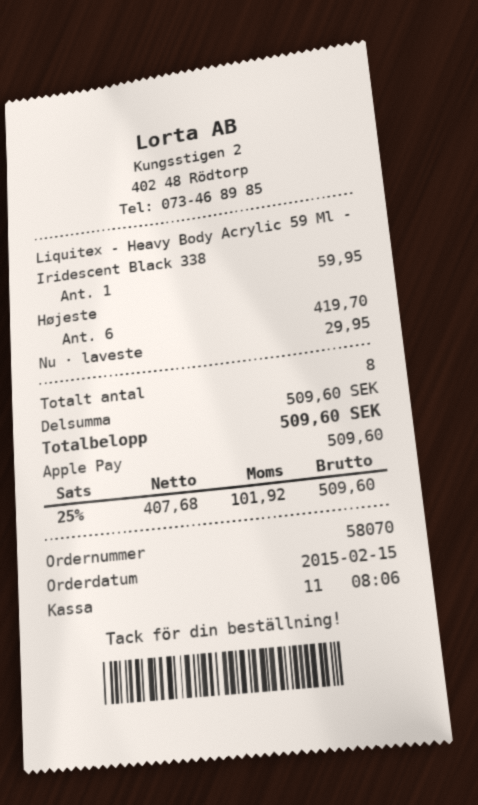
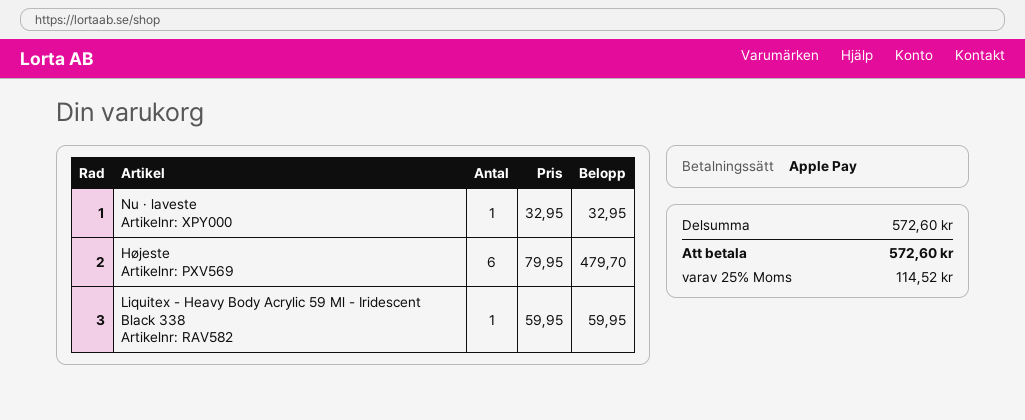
Højeste: 6 for 419.70 -> 6 for 479.70
Nu · laveste: 1 for 29.95 -> 1 for 32.95
subtotal: 509.60 -> 572.60
tax: 25% = 101.92 -> 25% = 114.52
total: 509.60 -> 572.60

